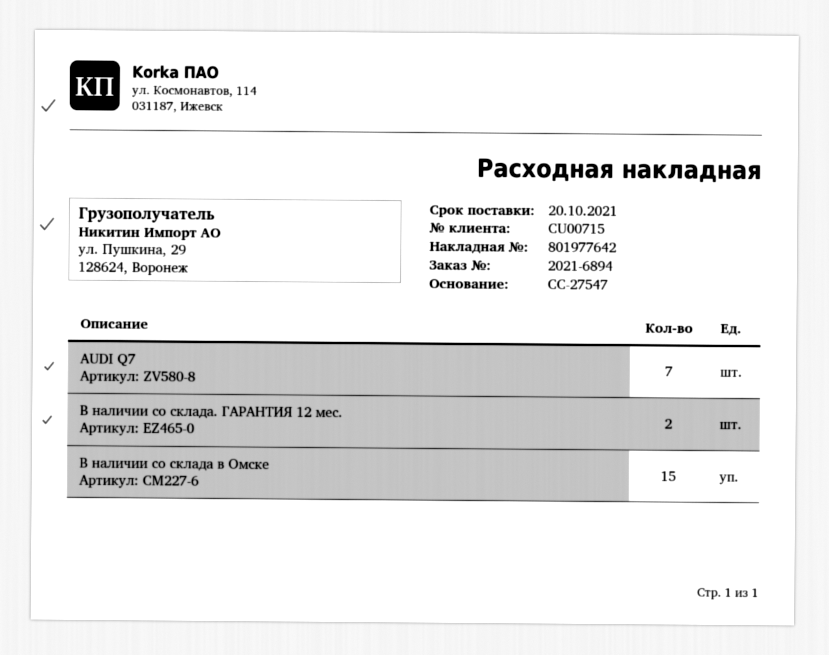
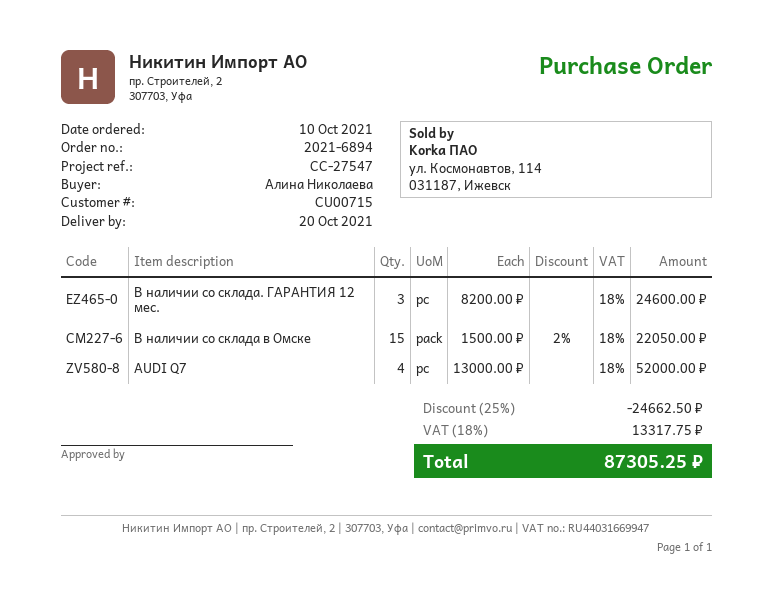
AUDI Q7: 7 -> 4
В наличии со склада. ГАРАНТИЯ 12 мес.: 2 -> 3

